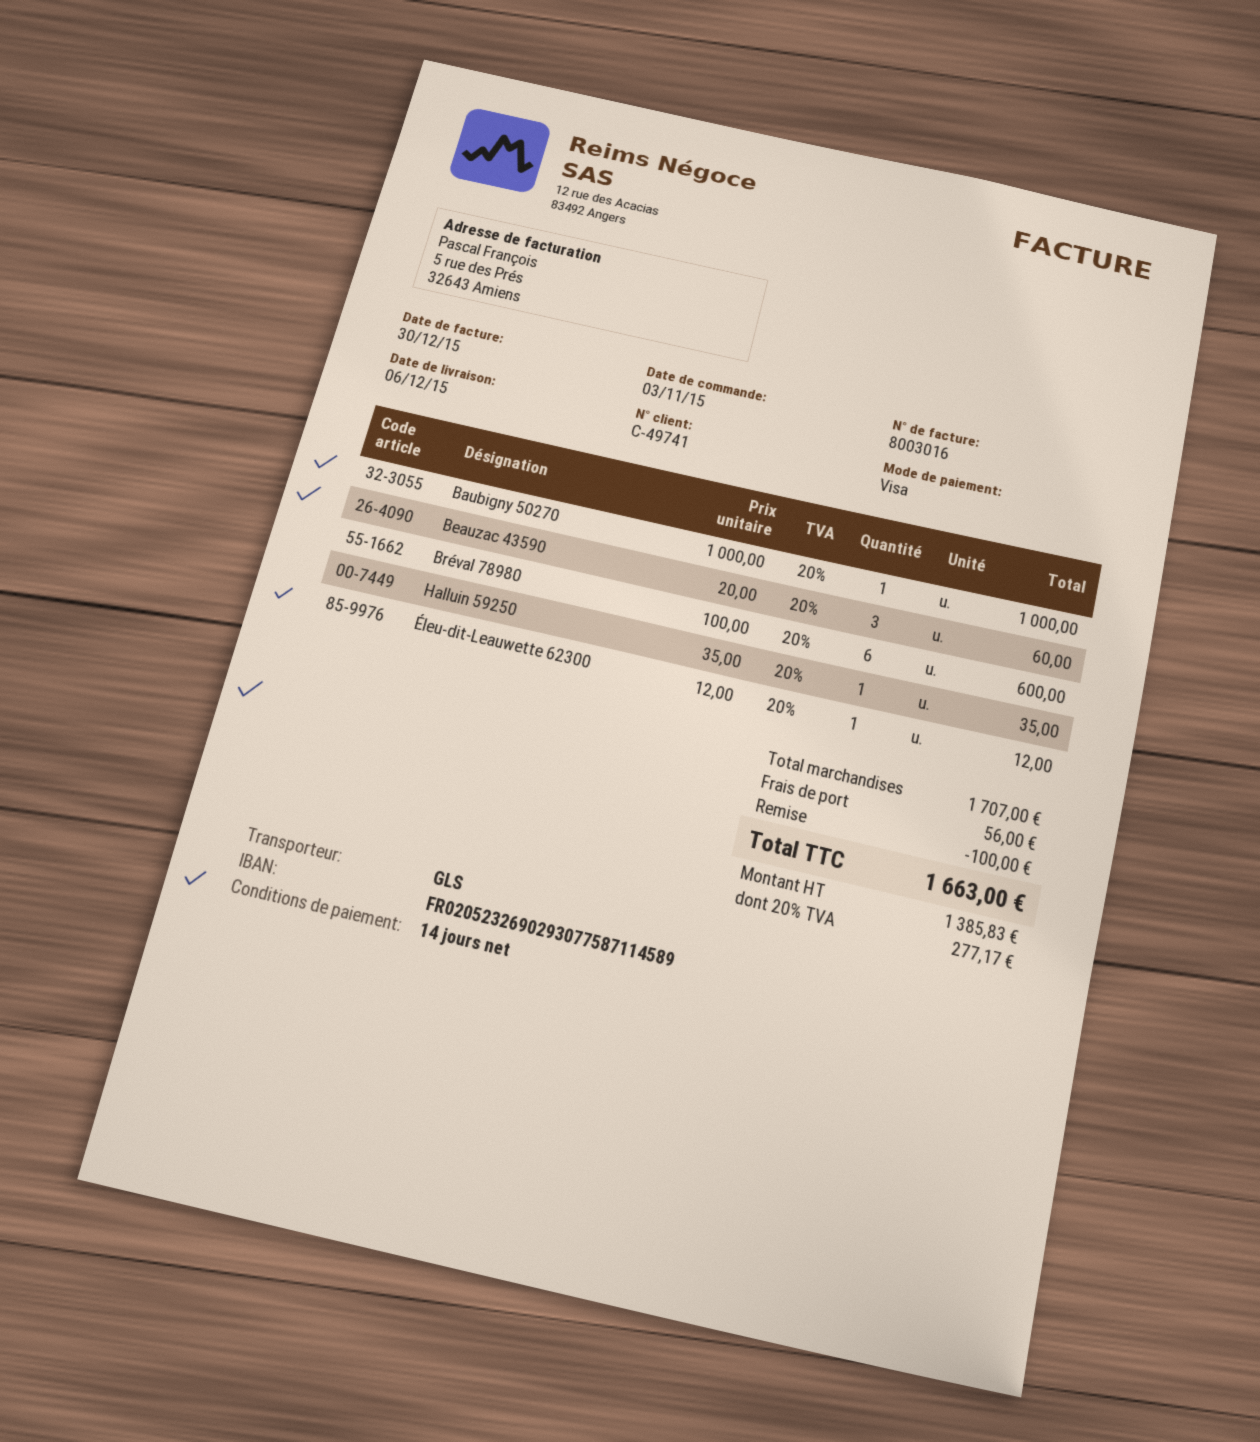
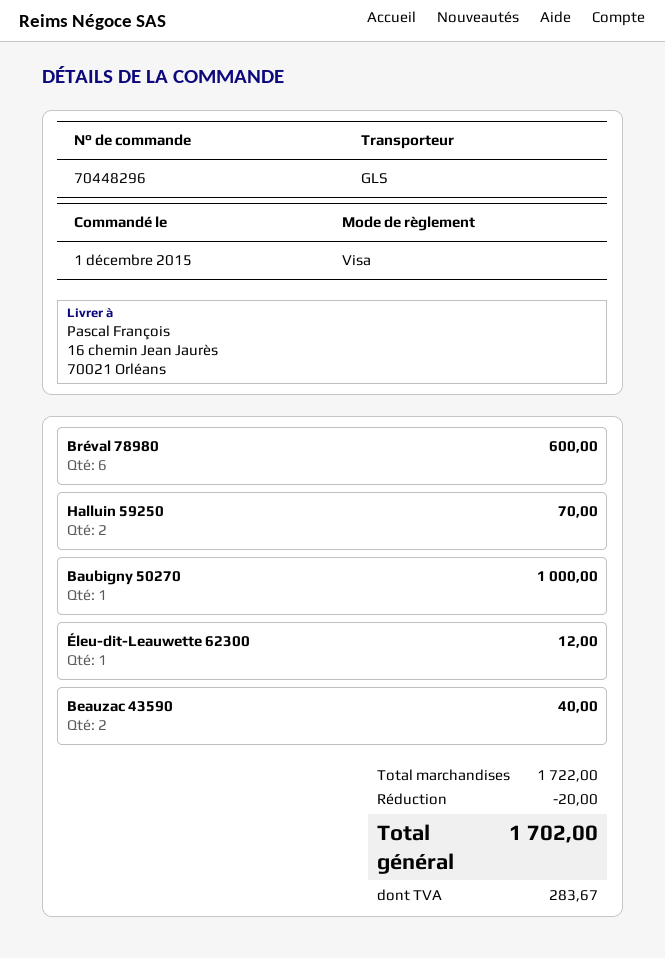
order date: 2015-11-03 -> 2015-12-01
Beauzac 43590: 3 for 60.00 -> 2 for 40.00
Halluin 59250: 1 for 35.00 -> 2 for 70.00
subtotal: 1707.00 -> 1722.00
discount: 100.00 -> 20.00
shipping: 56.00 -> none
tax: 277.17 -> 283.67
total: 1663.00 -> 1702.00

